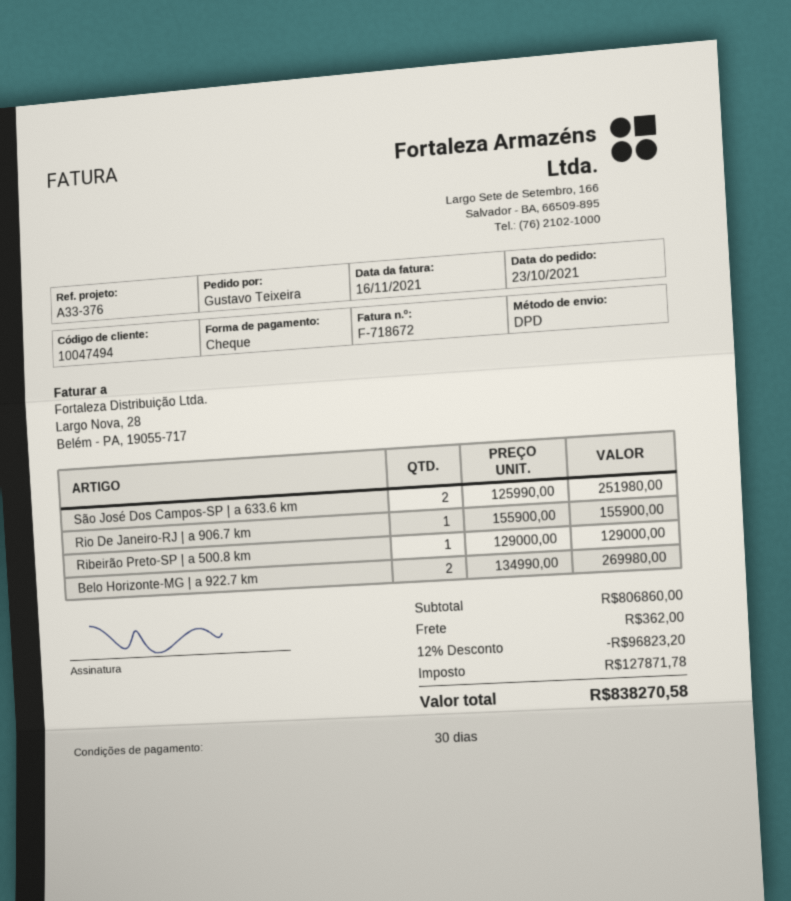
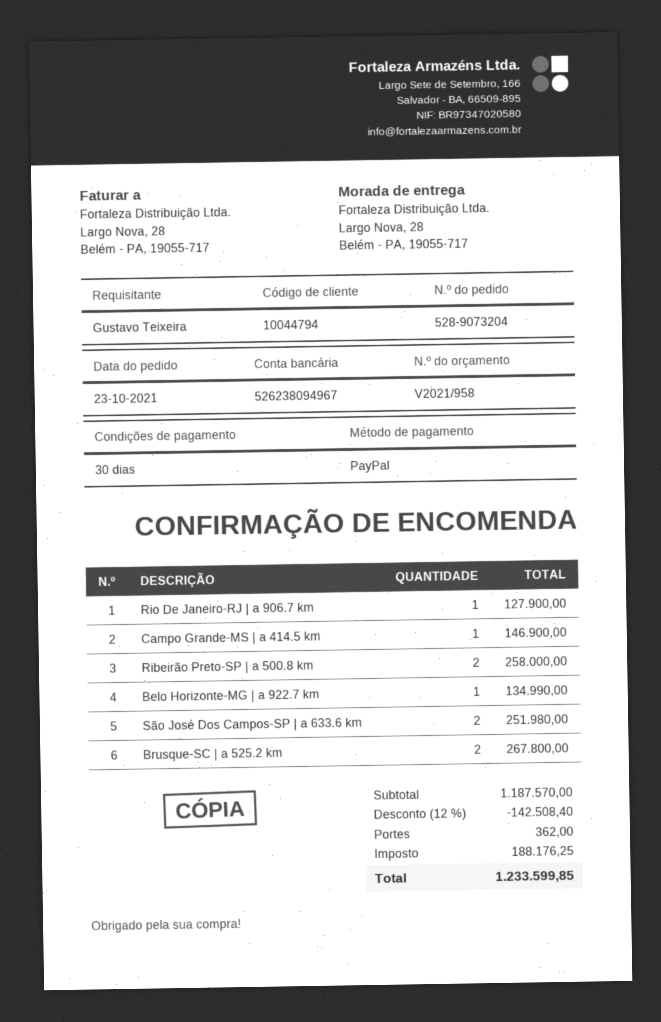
customer number: 10047494 -> 10044794
payment method: cheque -> PayPal
Rio De Janeiro-RJ | a 906.7 km: 1 for 155900.00 -> 1 for 127900.00
Ribeirão Preto-SP | a 500.8 km: 1 for 129000.00 -> 2 for 258000.00
Belo Horizonte-MG | a 922.7 km: 2 for 269980.00 -> 1 for 134990.00
Campo Grande-MS | a 414.5 km: none -> 1 for 146900.00
Brusque-SC | a 525.2 km: none -> 2 for 267800.00
subtotal: 806860.00 -> 1187570.00
discount: 12% = 96823.20 -> 12% = 142508.40
tax: 127871.78 -> 188176.25
total: 838270.58 -> 1233599.85

